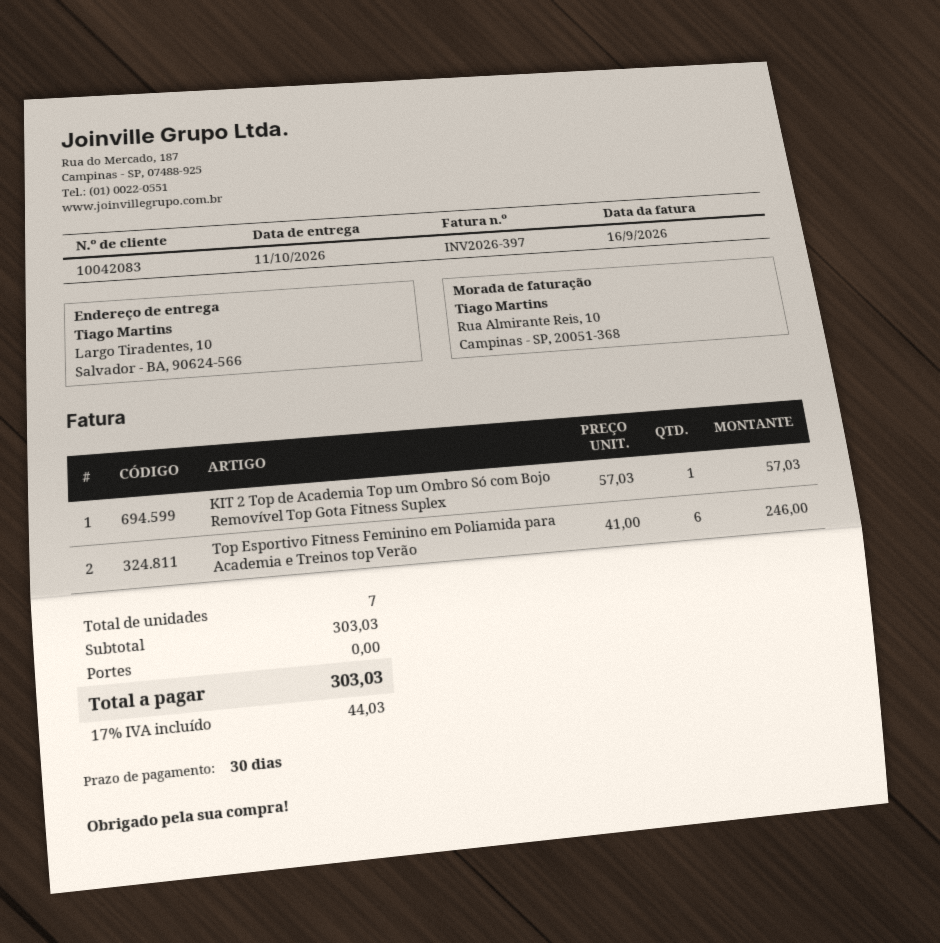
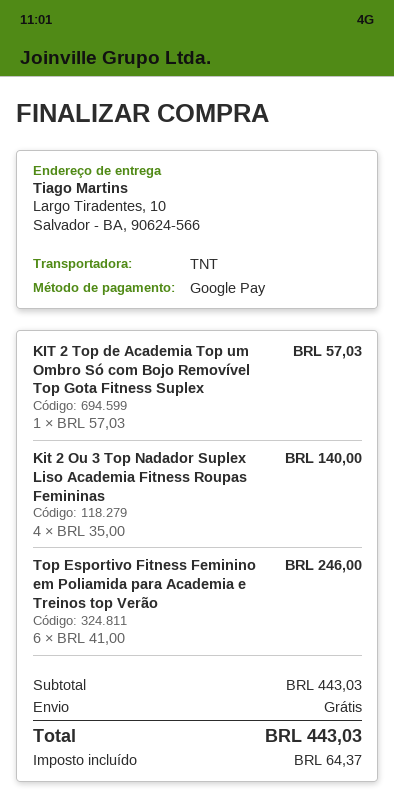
Kit 2 Ou 3 Top Nadador Suplex Liso Academia Fitness Roupas Femininas: none -> 4 x 35.00 = 140.00
subtotal: 303.03 -> 443.03
tax: 44.03 -> 64.37
total: 303.03 -> 443.03

